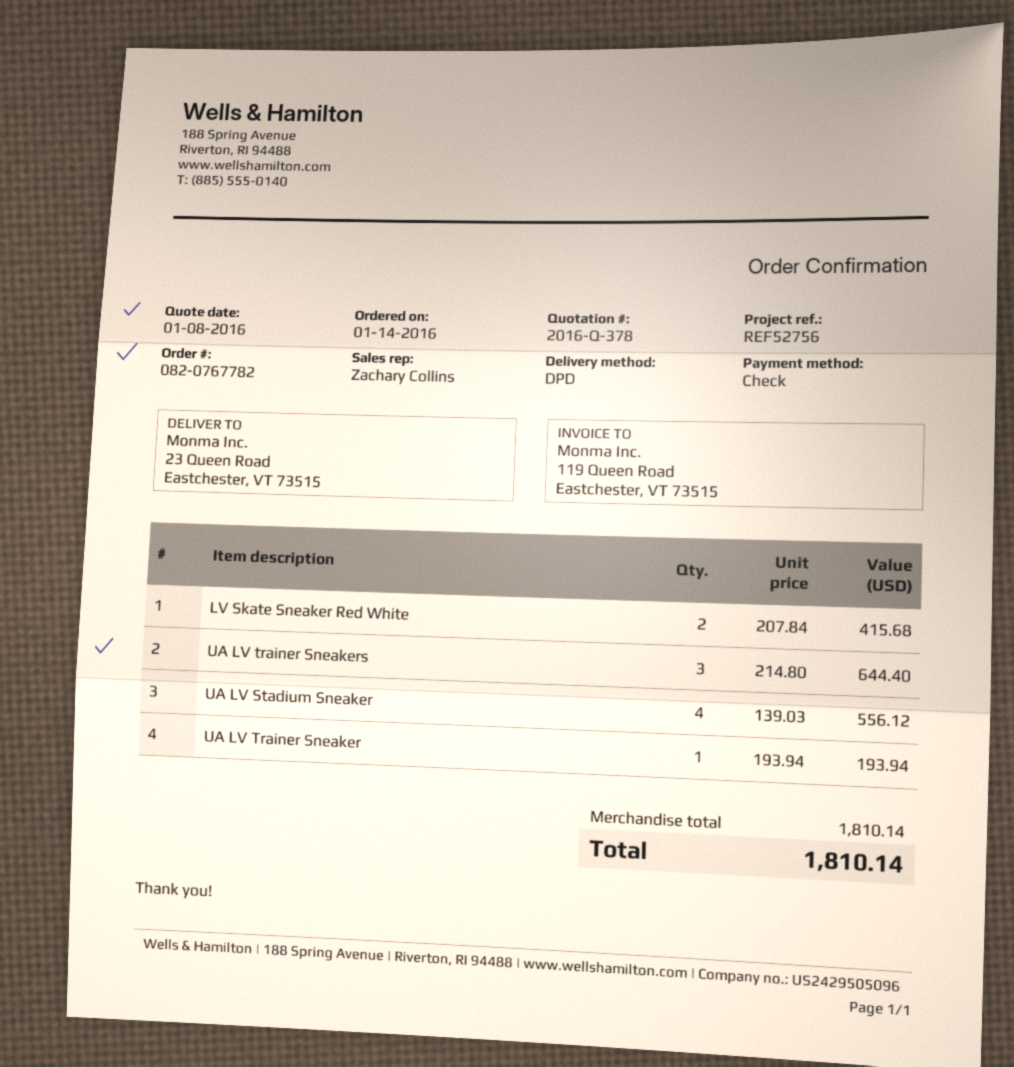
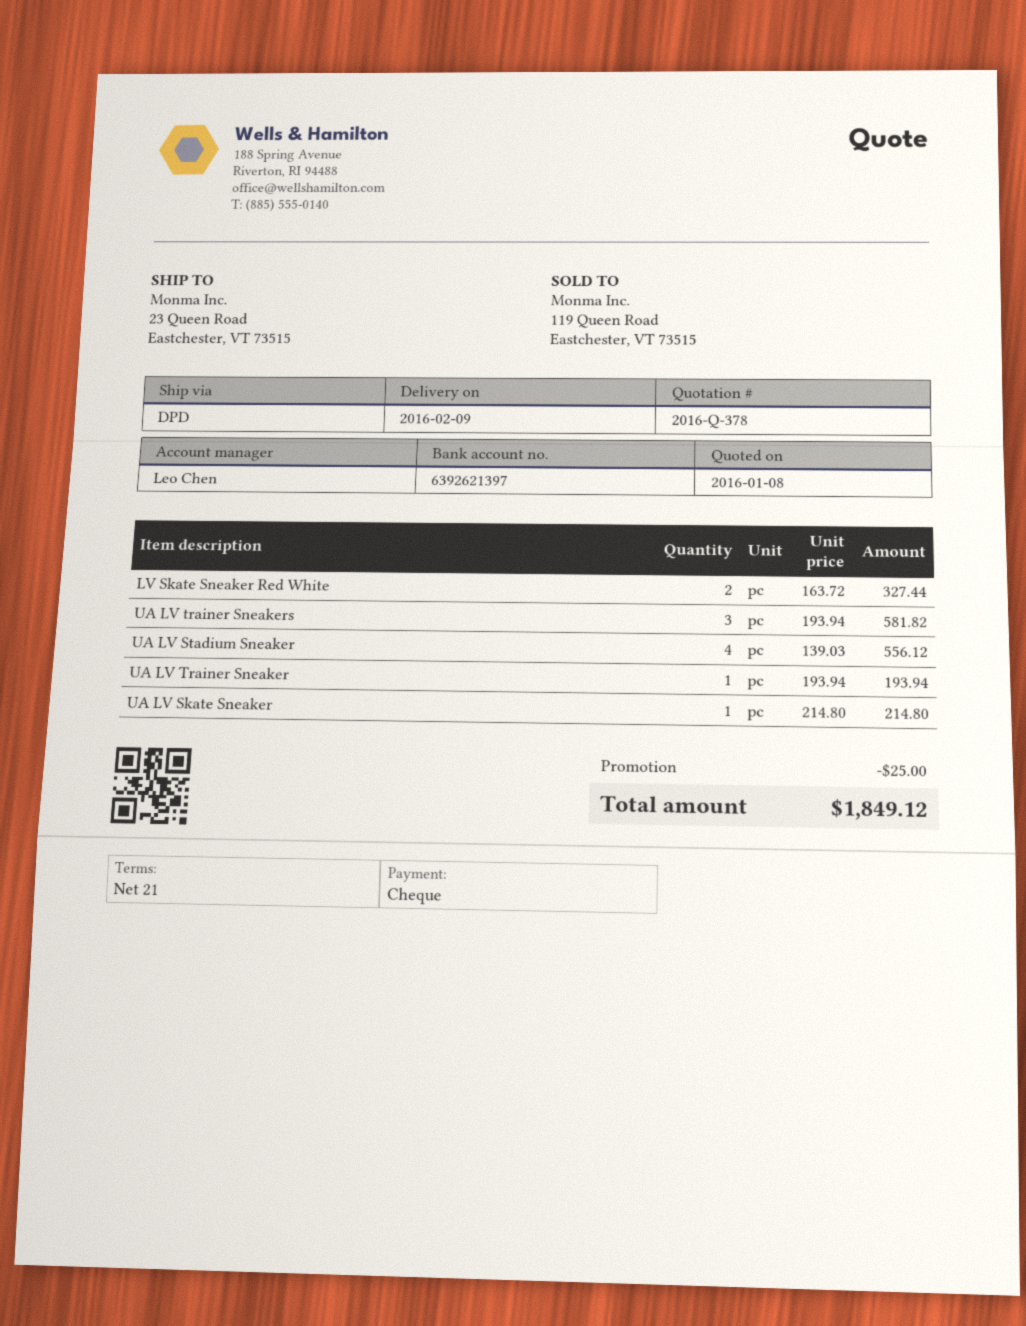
sales rep: Zachary Collins -> Leo Chen
LV Skate Sneaker Red White: 2 x 207.84 = 415.68 -> 2 x 163.72 = 327.44
UA LV trainer Sneakers: 3 x 214.80 = 644.40 -> 3 x 193.94 = 581.82
UA LV Skate Sneaker: none -> 1 x 214.80 = 214.80
discount: none -> 25.00
total: 1810.14 -> 1849.12

